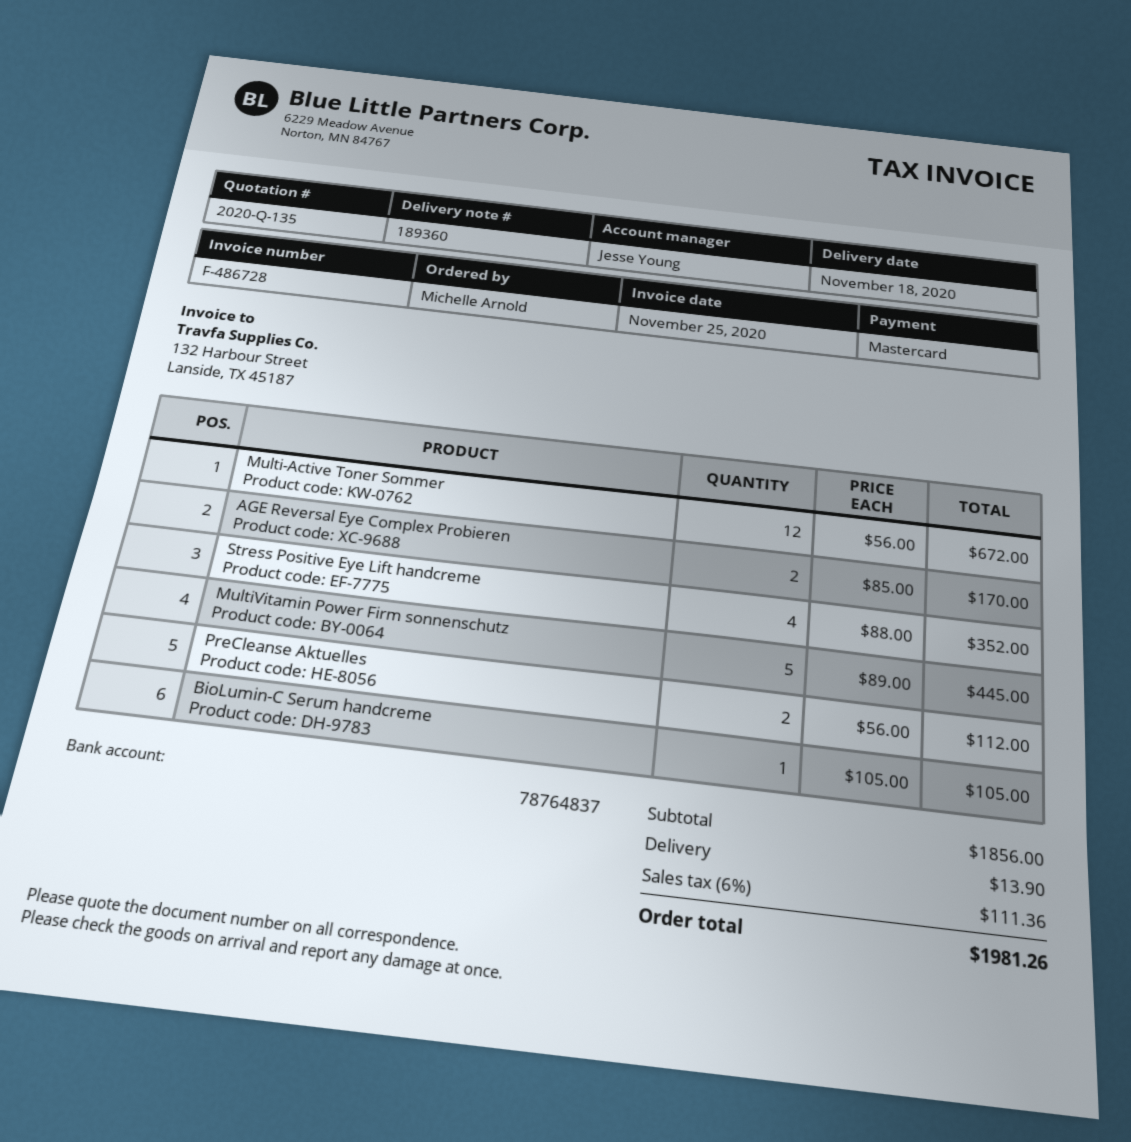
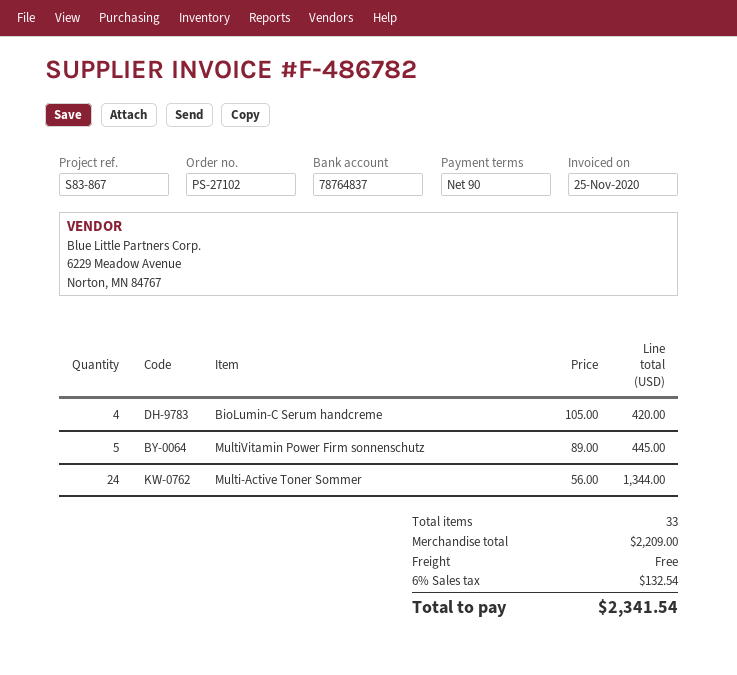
invoice number: F-486728 -> F-486782
Multi-Active Toner Sommer: 12 x 56.00 = 672.00 -> 24 x 56.00 = 1344.00
AGE Reversal Eye Complex Probieren: 2 x 85.00 = 170.00 -> none
Stress Positive Eye Lift handcreme: 4 x 88.00 = 352.00 -> none
PreCleanse Aktuelles: 2 x 56.00 = 112.00 -> none
BioLumin-C Serum handcreme: 1 x 105.00 = 105.00 -> 4 x 105.00 = 420.00
subtotal: 1856.00 -> 2209.00
shipping: 13.90 -> 0.00
tax: 6% = 111.36 -> 6% = 132.54
total: 1981.26 -> 2341.54

